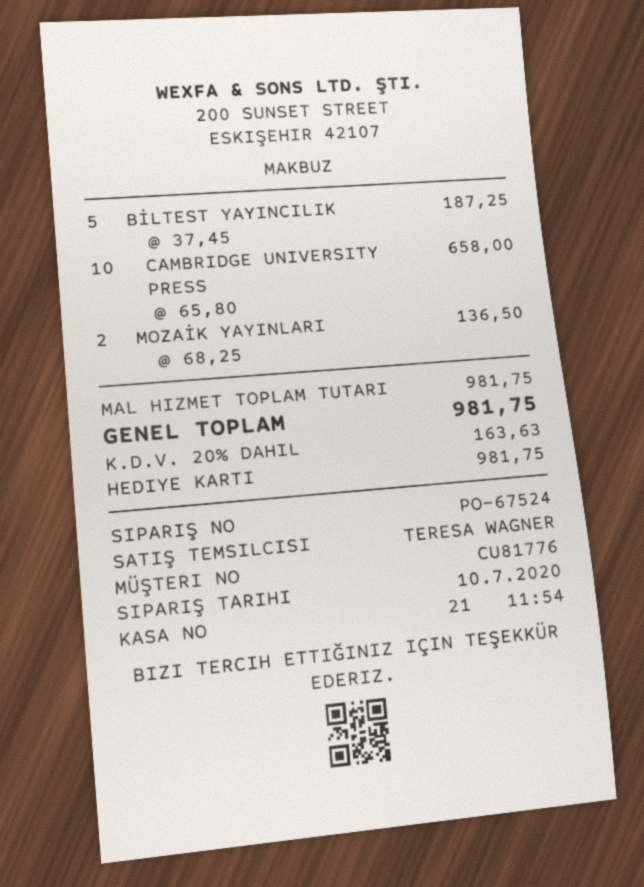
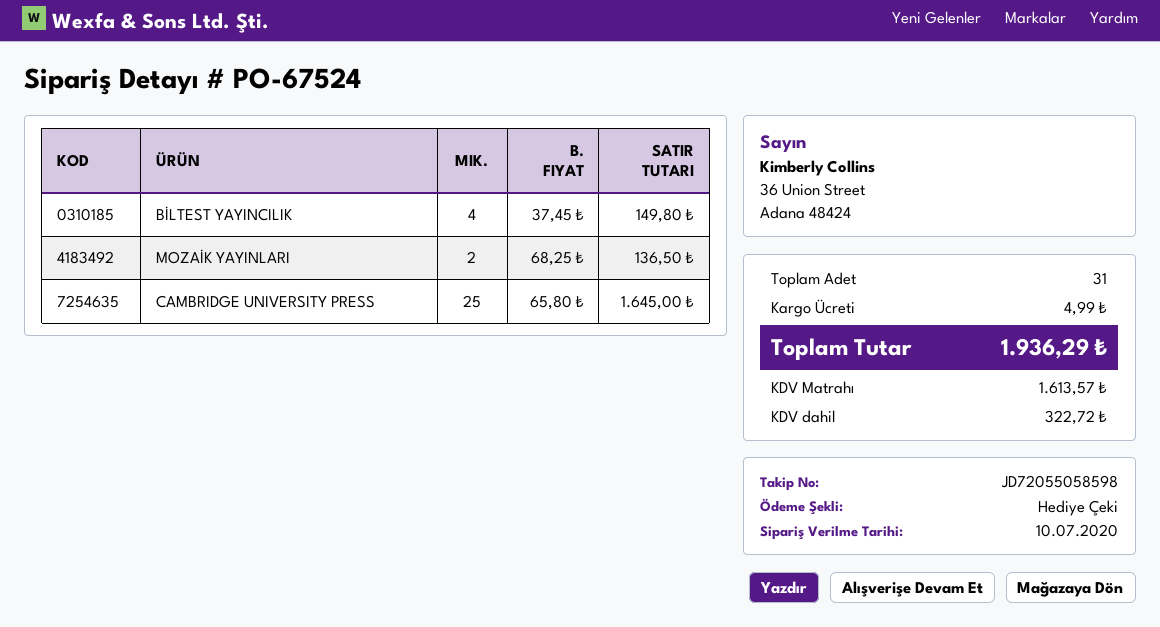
BİLTEST YAYINCILIK: 5 x 37.45 = 187.25 -> 4 x 37.45 = 149.80
CAMBRIDGE UNIVERSITY PRESS: 10 x 65.80 = 658.00 -> 25 x 65.80 = 1645.00
shipping: none -> 4.99
tax: 163.63 -> 322.72
total: 981.75 -> 1936.29

